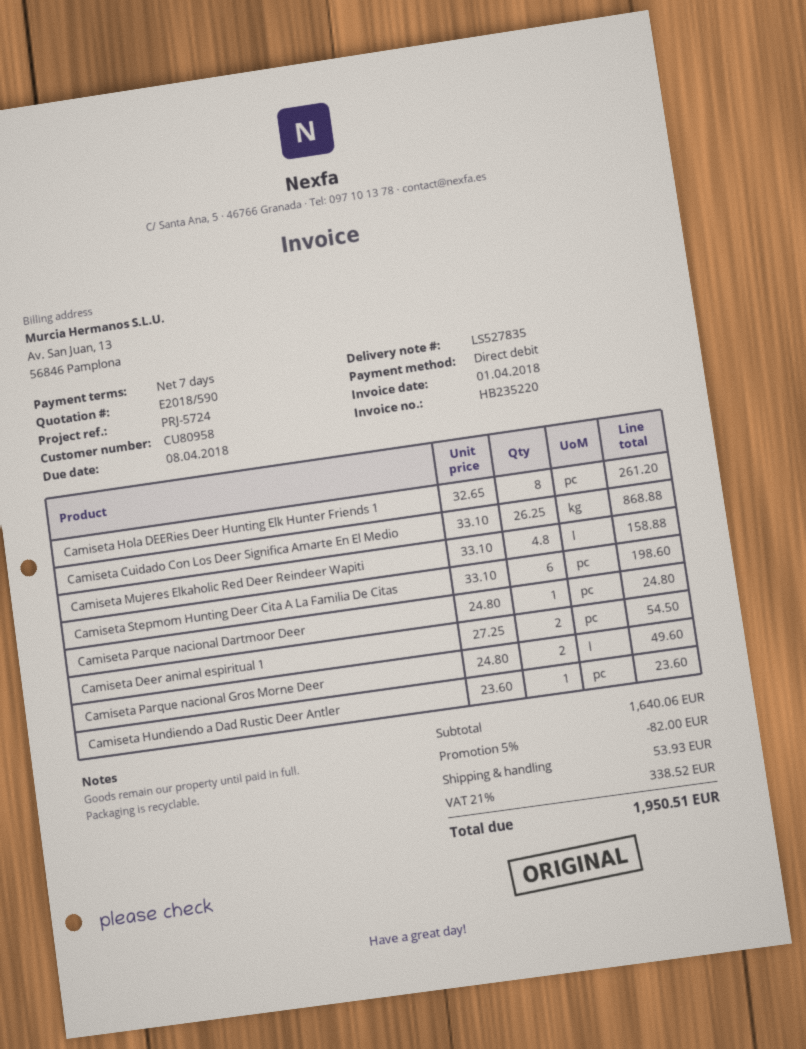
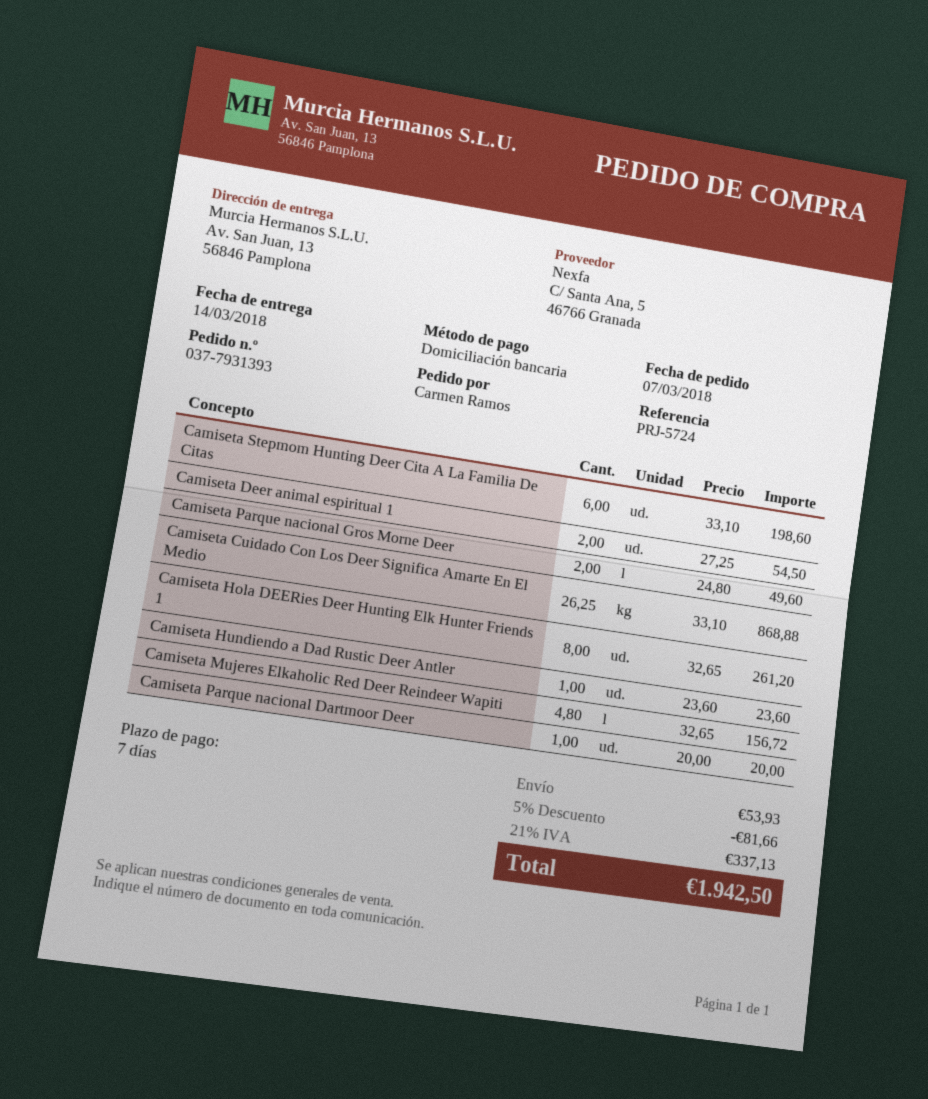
Camiseta Mujeres Elkaholic Red Deer Reindeer Wapiti: 4.8 x 33.10 = 158.88 -> 4.8 x 32.65 = 156.72
Camiseta Parque nacional Dartmoor Deer: 1 x 24.80 = 24.80 -> 1 x 20.00 = 20.00
discount: 5% = 82.00 -> 5% = 81.66
tax: 21% = 338.52 -> 21% = 337.13
total: 1950.51 -> 1942.50

